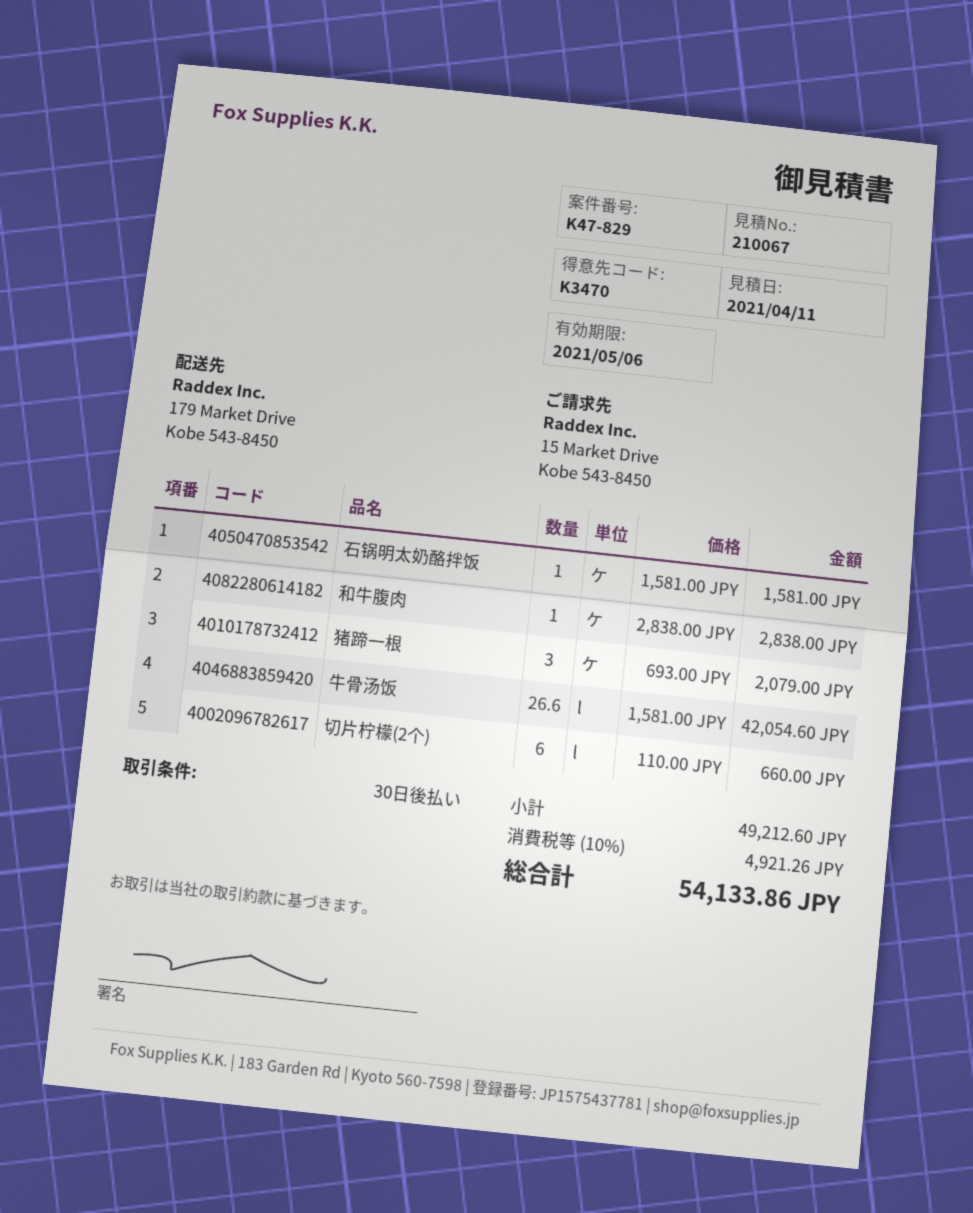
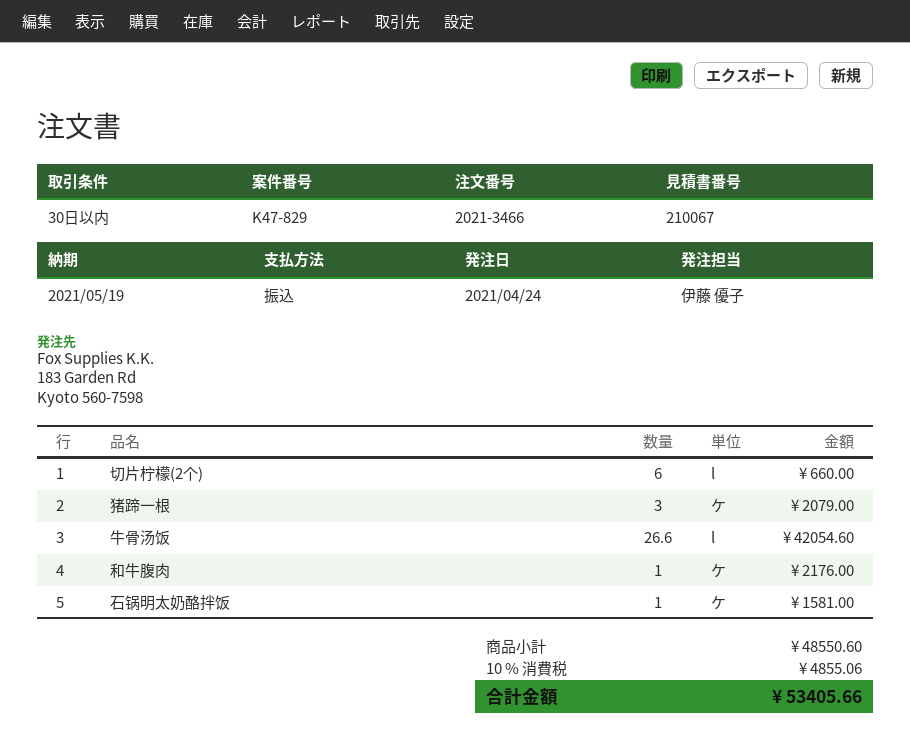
和牛腹肉: 1 for 2838.00 -> 1 for 2176.00
subtotal: 49212.60 -> 48550.60
tax: 10% = 4921.26 -> 10% = 4855.06
total: 54133.86 -> 53405.66

